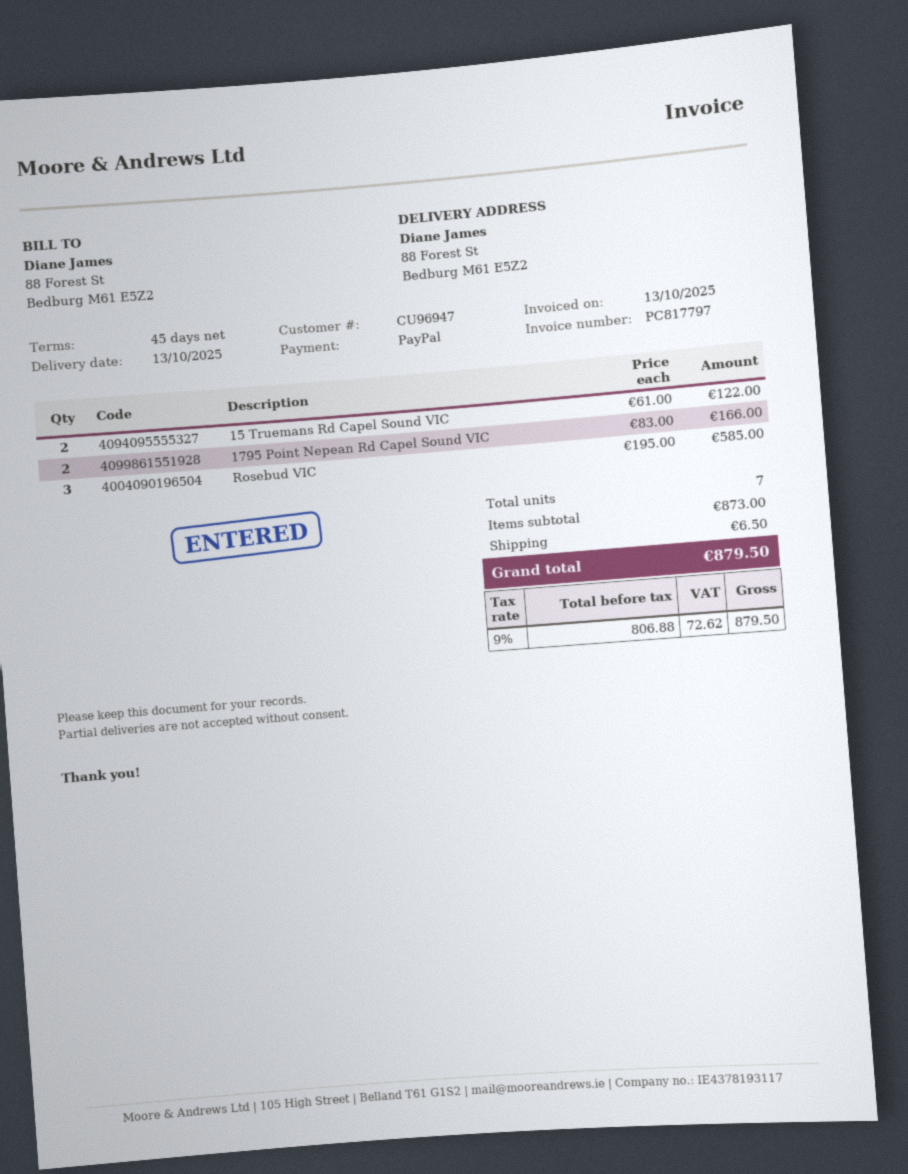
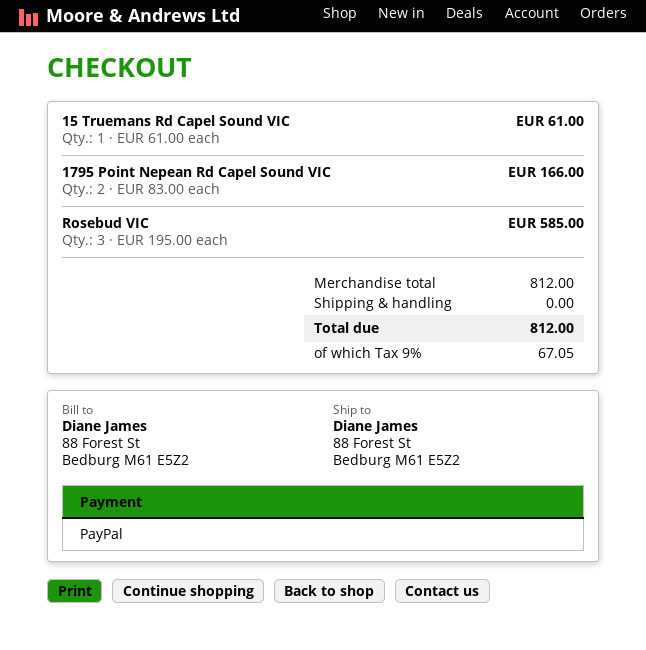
15 Truemans Rd Capel Sound VIC: 2 x 61.00 = 122.00 -> 1 x 61.00 = 61.00
subtotal: 873.00 -> 812.00
shipping: 6.50 -> 0.00
tax: 9% = 72.62 -> 9% = 67.05
total: 879.50 -> 812.00

